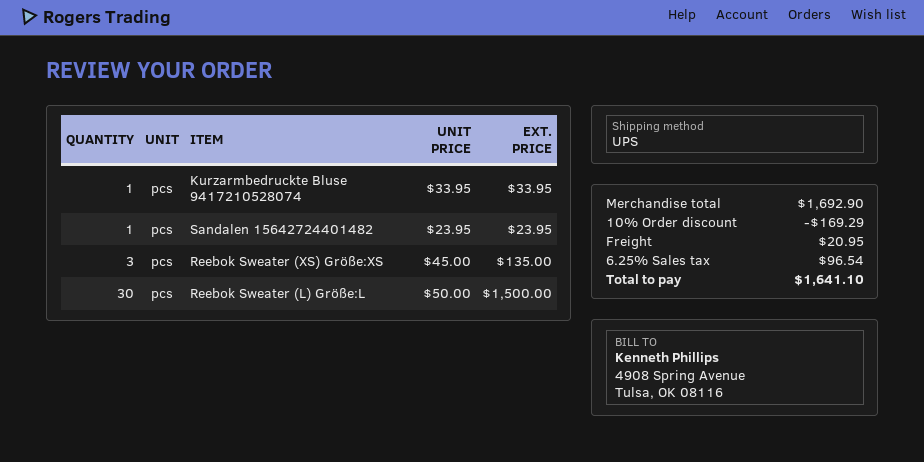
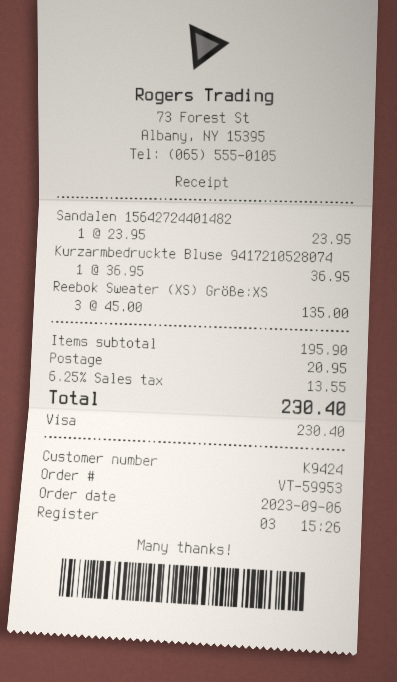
Kurzarmbedruckte Bluse 9417210528074: 1 x 33.95 = 33.95 -> 1 x 36.95 = 36.95
Reebok Sweater (L) Größe:L: 30 x 50.00 = 1500.00 -> none
subtotal: 1692.90 -> 195.90
discount: 10% = 169.29 -> none
tax: 6.25% = 96.54 -> 6.25% = 13.55
total: 1641.10 -> 230.40

